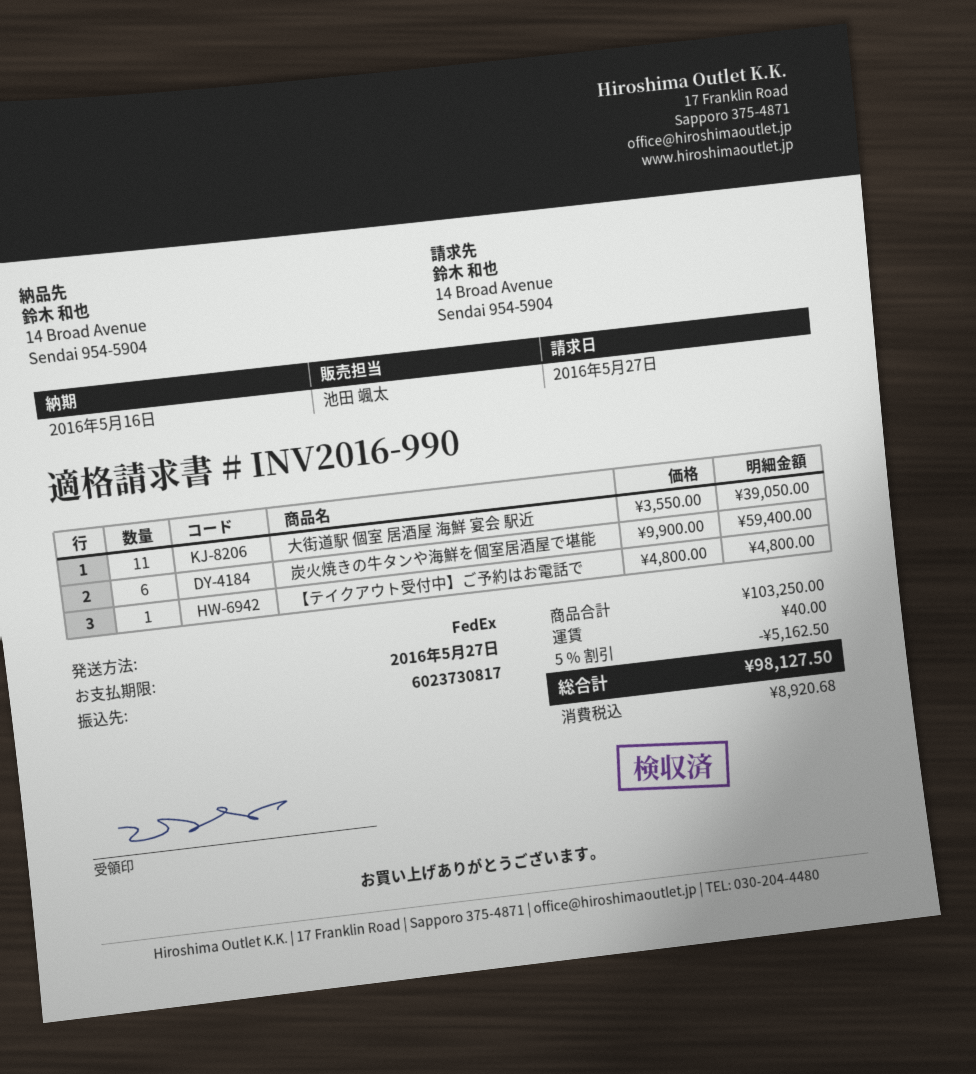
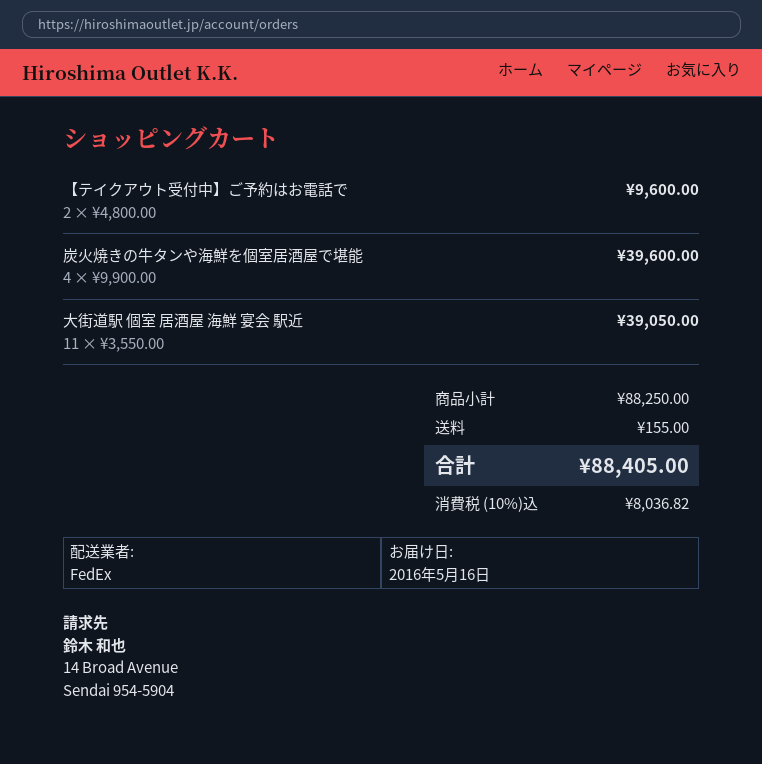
炭火焼きの牛タンや海鮮を個室居酒屋で堪能: 6 x 9900.00 = 59400.00 -> 4 x 9900.00 = 39600.00
【テイクアウト受付中】ご予約はお電話で: 1 x 4800.00 = 4800.00 -> 2 x 4800.00 = 9600.00
subtotal: 103250.00 -> 88250.00
discount: 5% = 5162.50 -> none
shipping: 40.00 -> 155.00
tax: 8920.68 -> 8036.82
total: 98127.50 -> 88405.00

